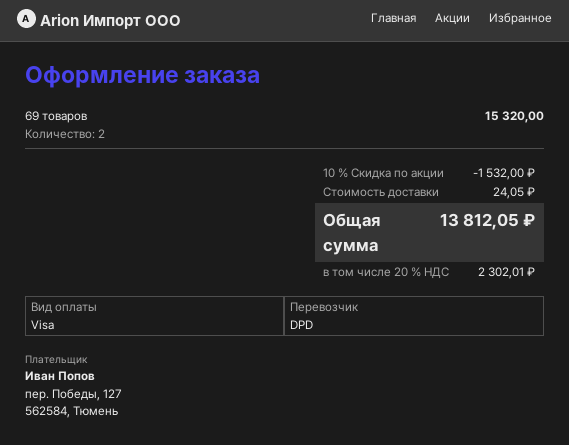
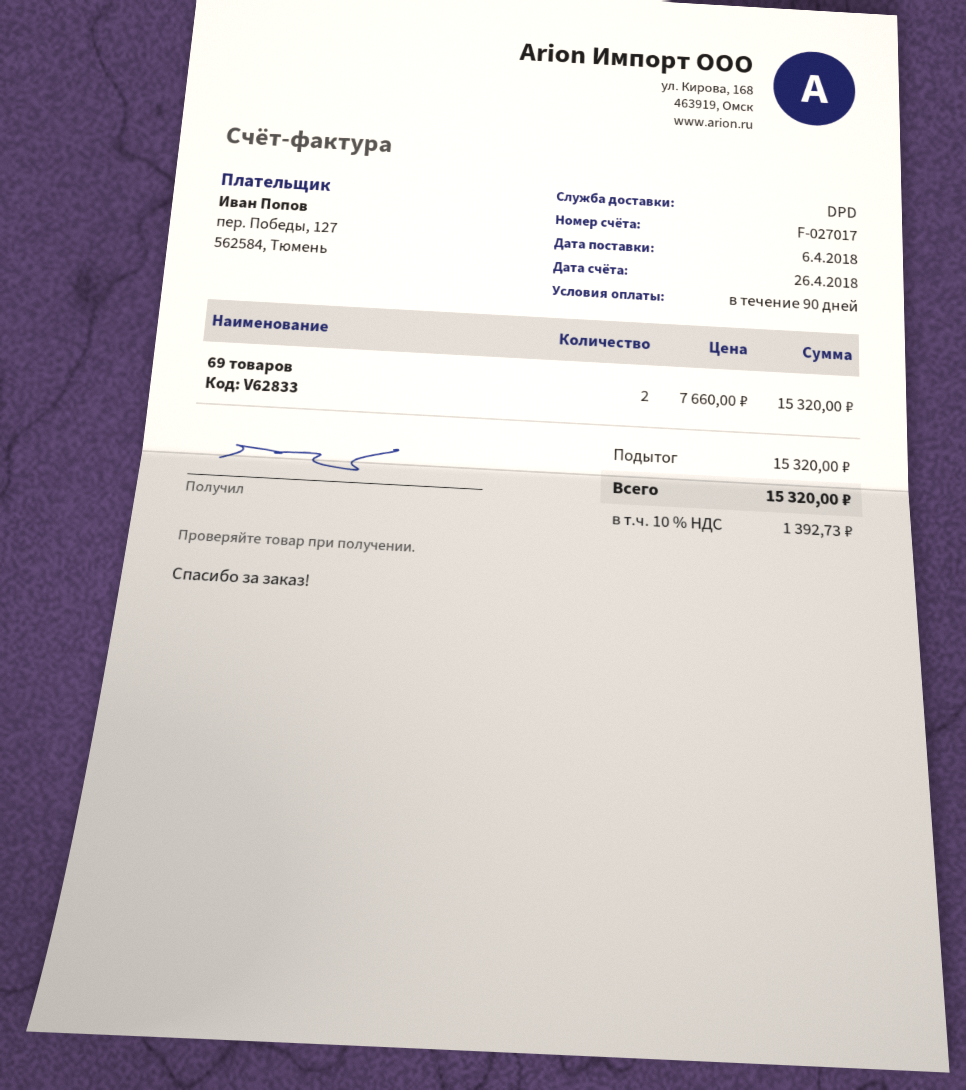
discount: 10% = 1532.00 -> none
shipping: 24.05 -> none
tax: 20% = 2302.01 -> 10% = 1392.73
total: 13812.05 -> 15320.00

